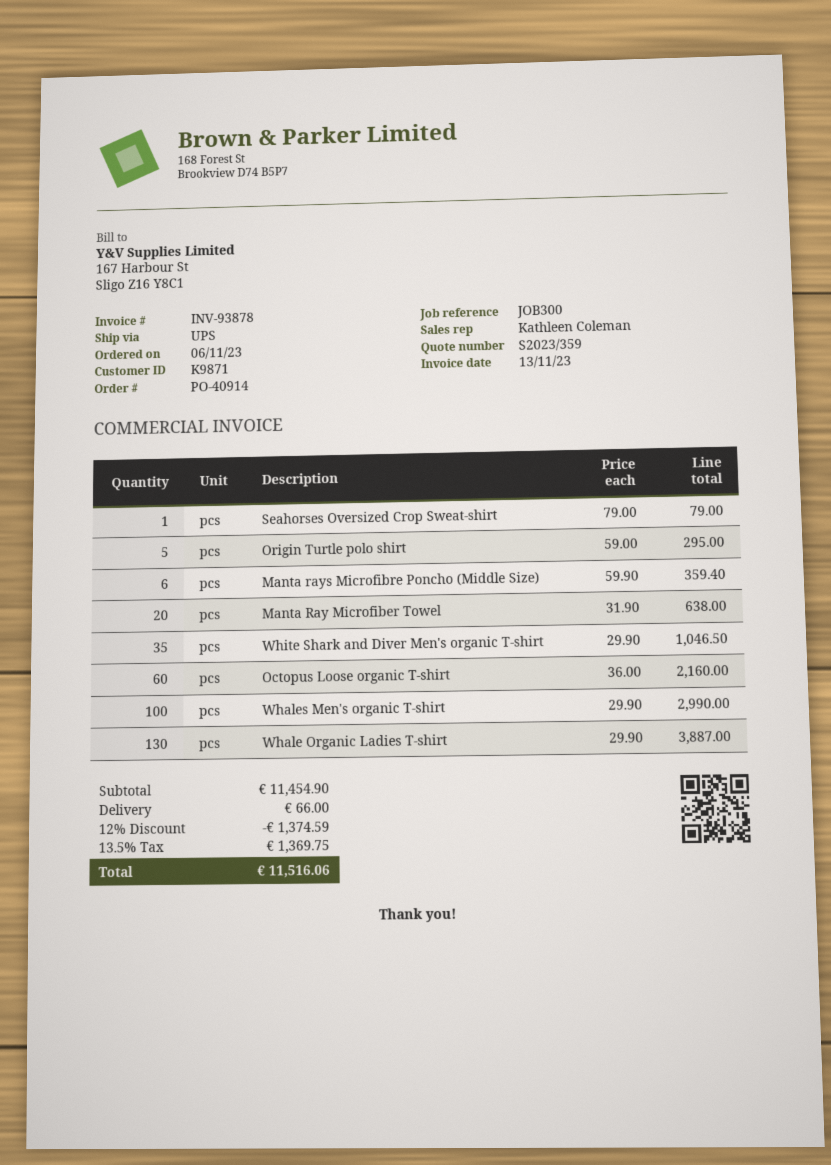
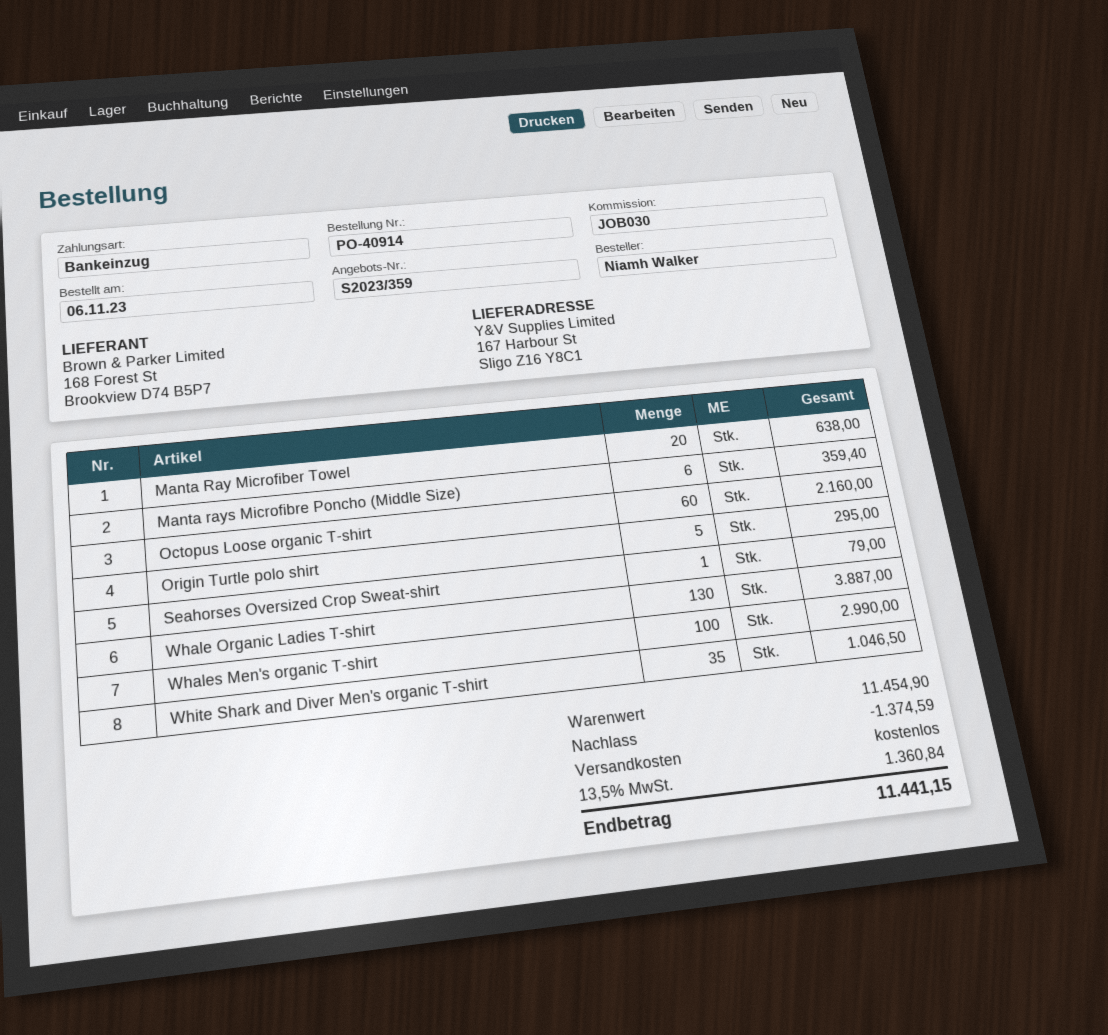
reference: JOB300 -> JOB030
shipping: 66.00 -> 0.00
tax: 13.5% = 1369.75 -> 13.5% = 1360.84
total: 11516.06 -> 11441.15

